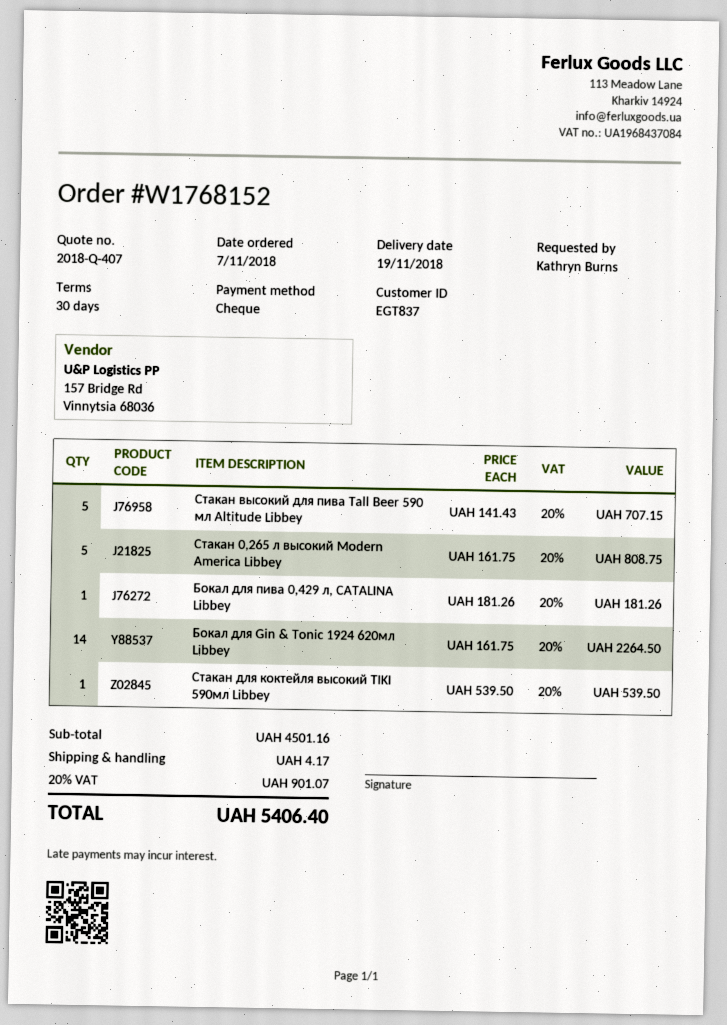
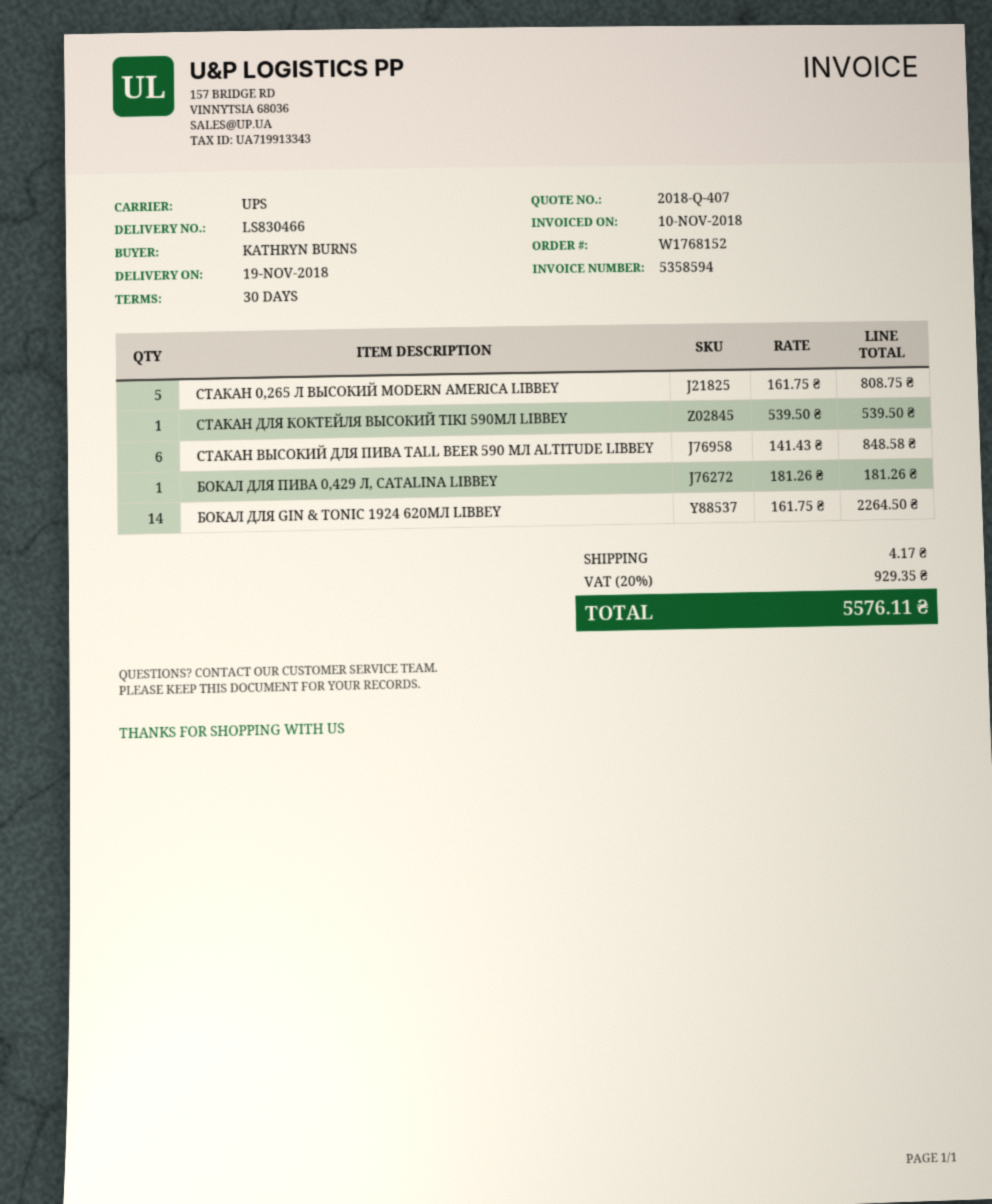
Стакан высокий для пива Tall Beer 590 мл Altitude Libbey: 5 x 141.43 = 707.15 -> 6 x 141.43 = 848.58
tax: 20% = 901.07 -> 20% = 929.35
total: 5406.40 -> 5576.11

